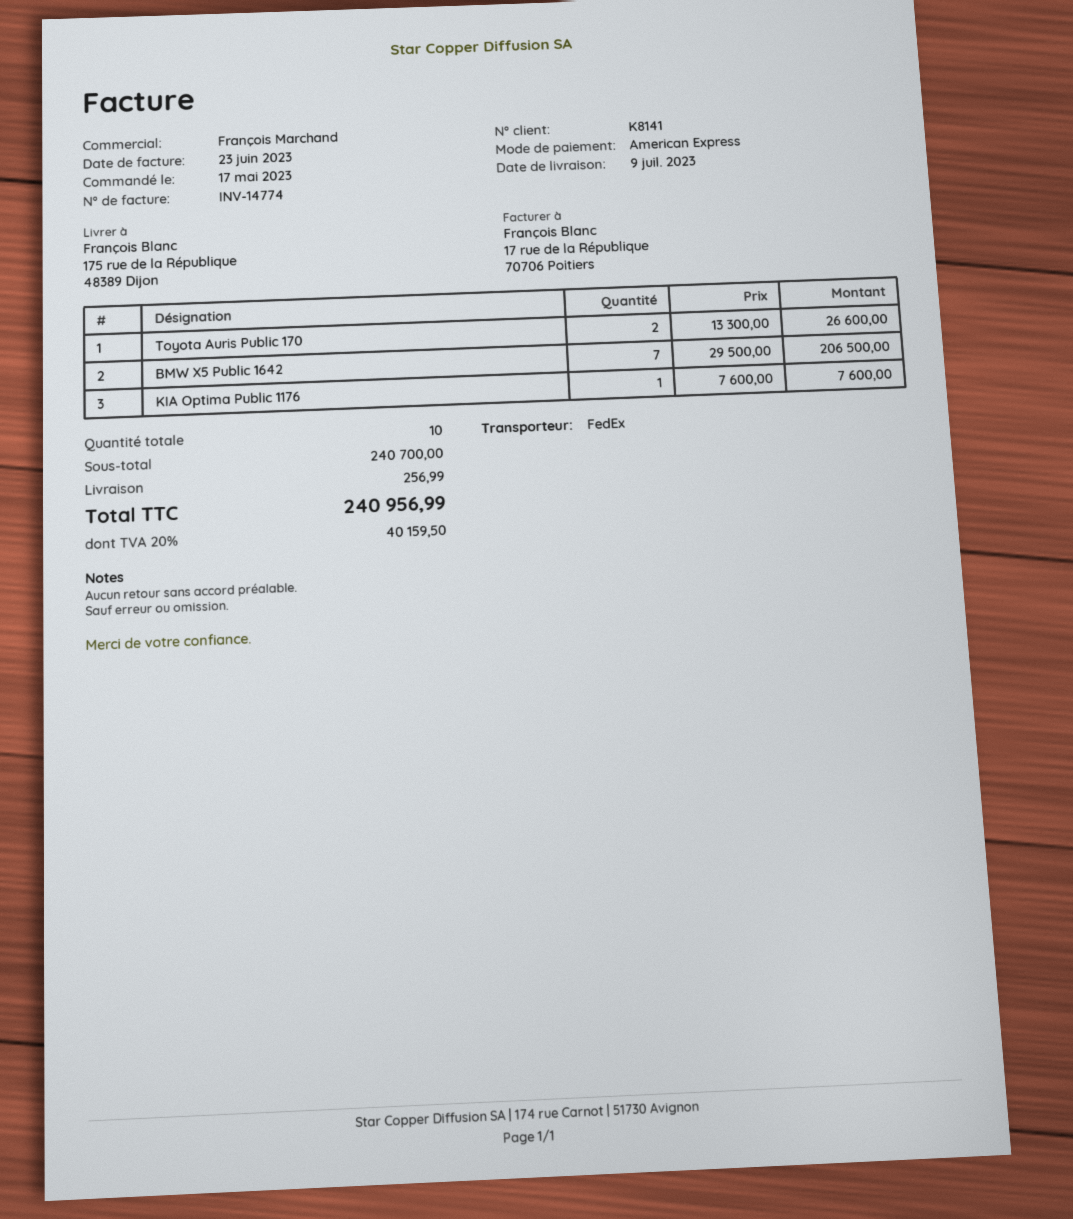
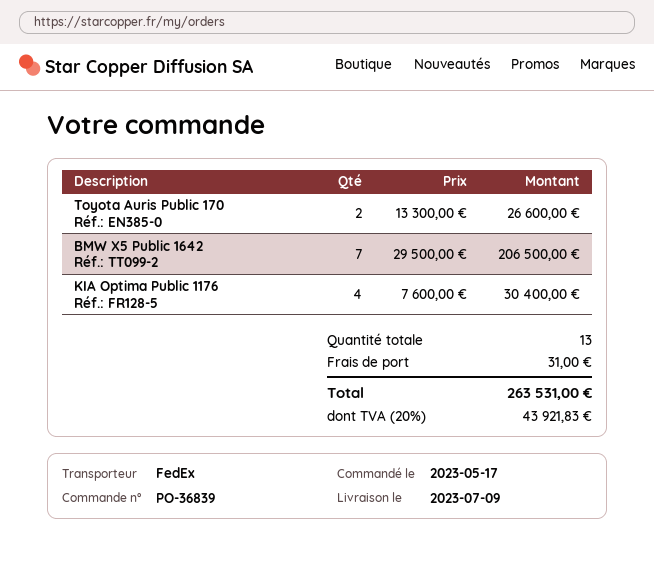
KIA Optima Public 1176: 1 x 7600.00 = 7600.00 -> 4 x 7600.00 = 30400.00
total quantity: 10 -> 13
shipping: 256.99 -> 31.00
tax: 20% = 40159.50 -> 20% = 43921.83
total: 240956.99 -> 263531.00

